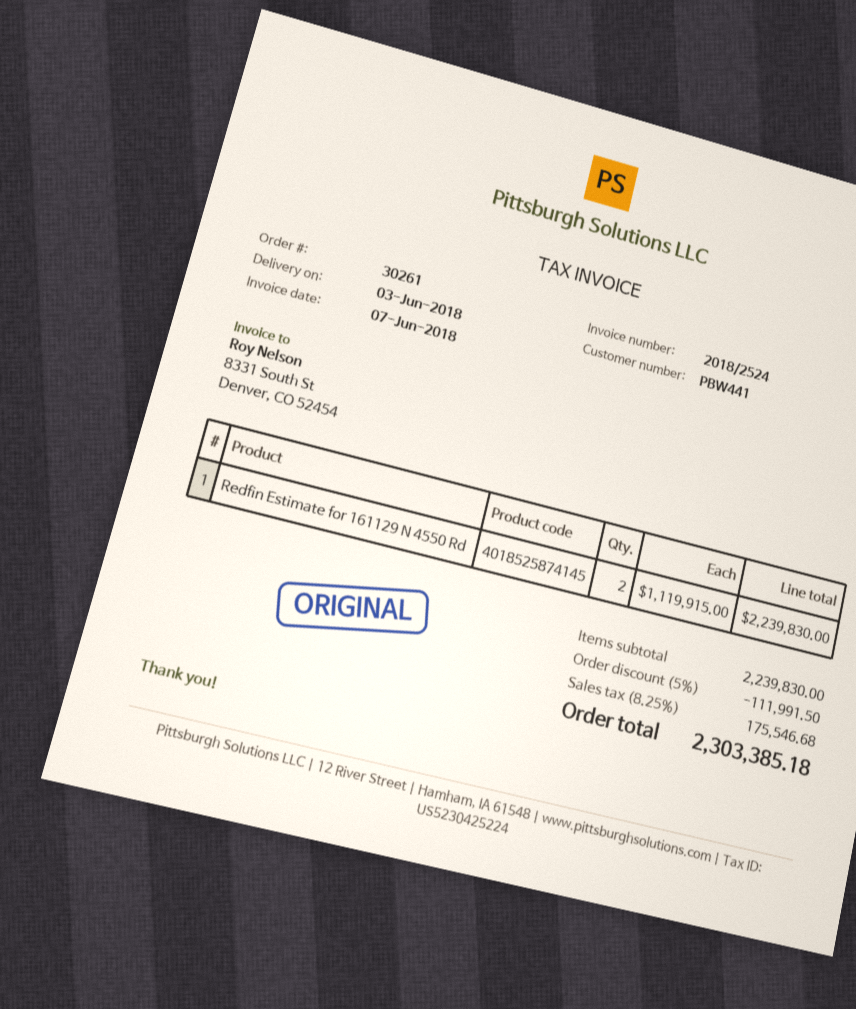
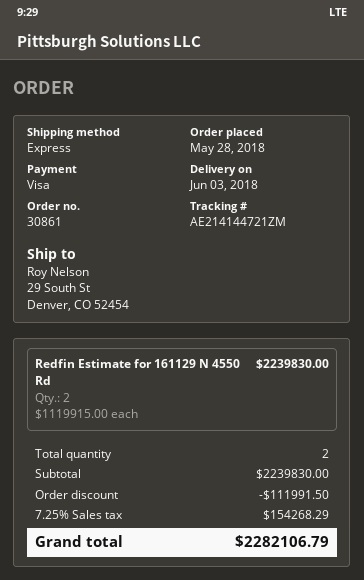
order number: 30261 -> 30861
tax: 8.25% = 175546.68 -> 7.25% = 154268.29
total: 2303385.18 -> 2282106.79

